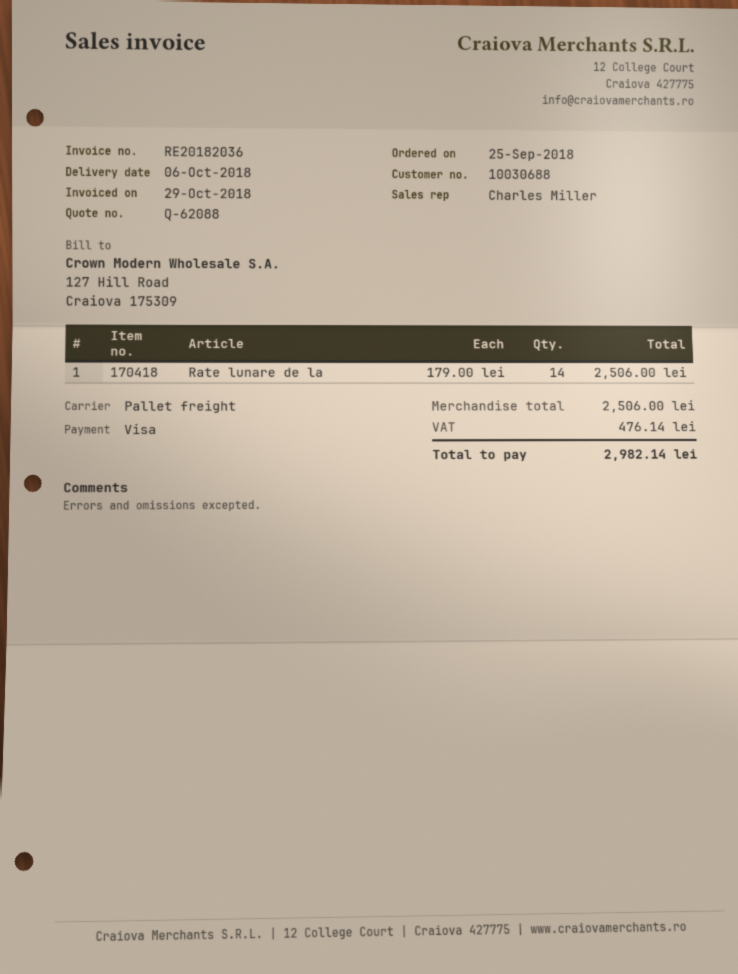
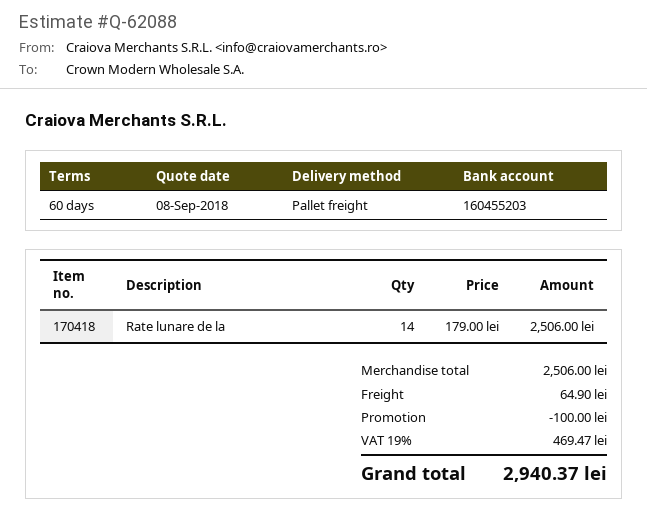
discount: none -> 100.00
shipping: none -> 64.90
tax: 476.14 -> 469.47
total: 2982.14 -> 2940.37

